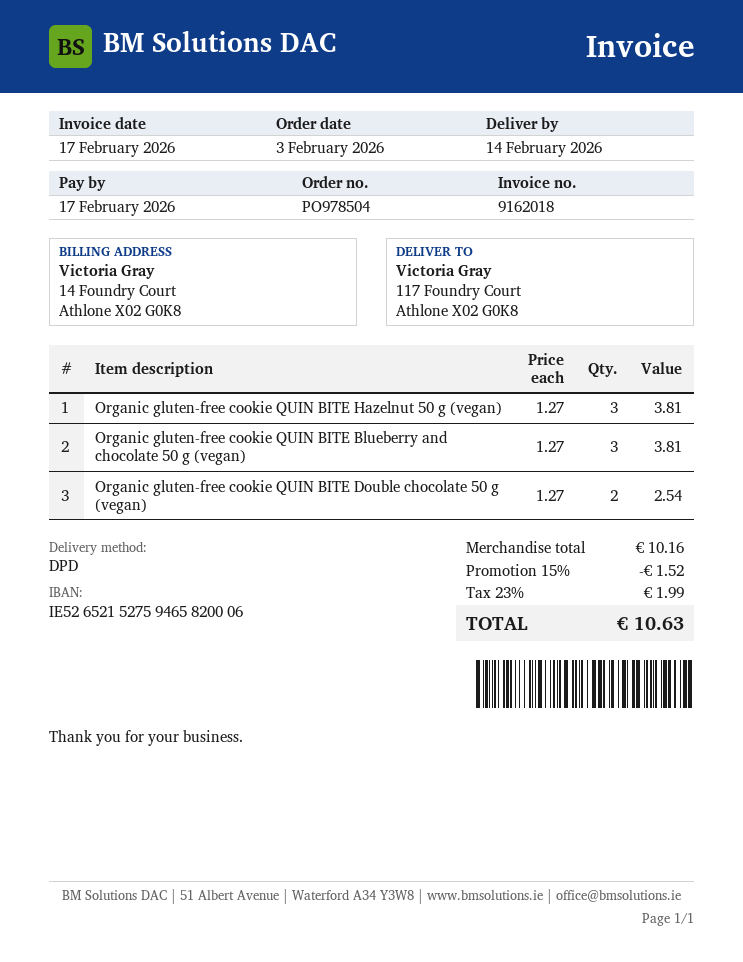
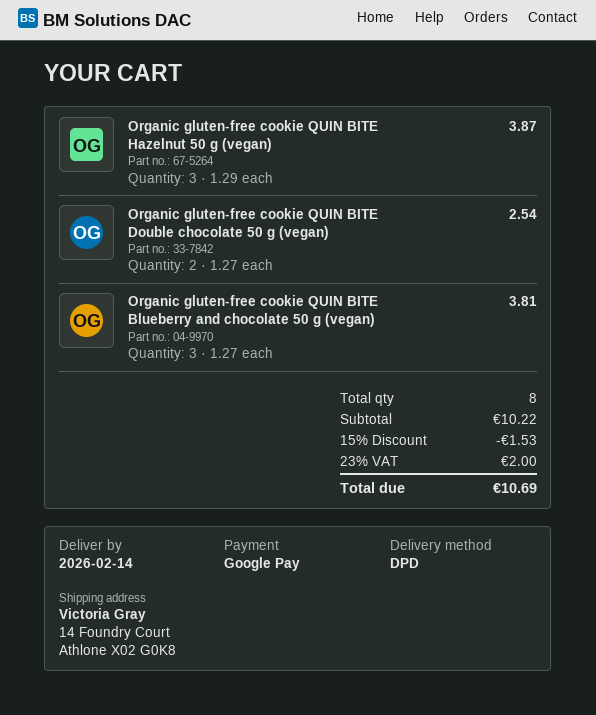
ship to: 117 Foundry Court, Athlone X02 G0K8 -> 14 Foundry Court, Athlone X02 G0K8
Organic gluten-free cookie QUIN BITE Hazelnut 50 g (vegan): 3 x 1.27 = 3.81 -> 3 x 1.29 = 3.87
subtotal: 10.16 -> 10.22
discount: 15% = 1.52 -> 15% = 1.53
tax: 23% = 1.99 -> 23% = 2.00
total: 10.63 -> 10.69

